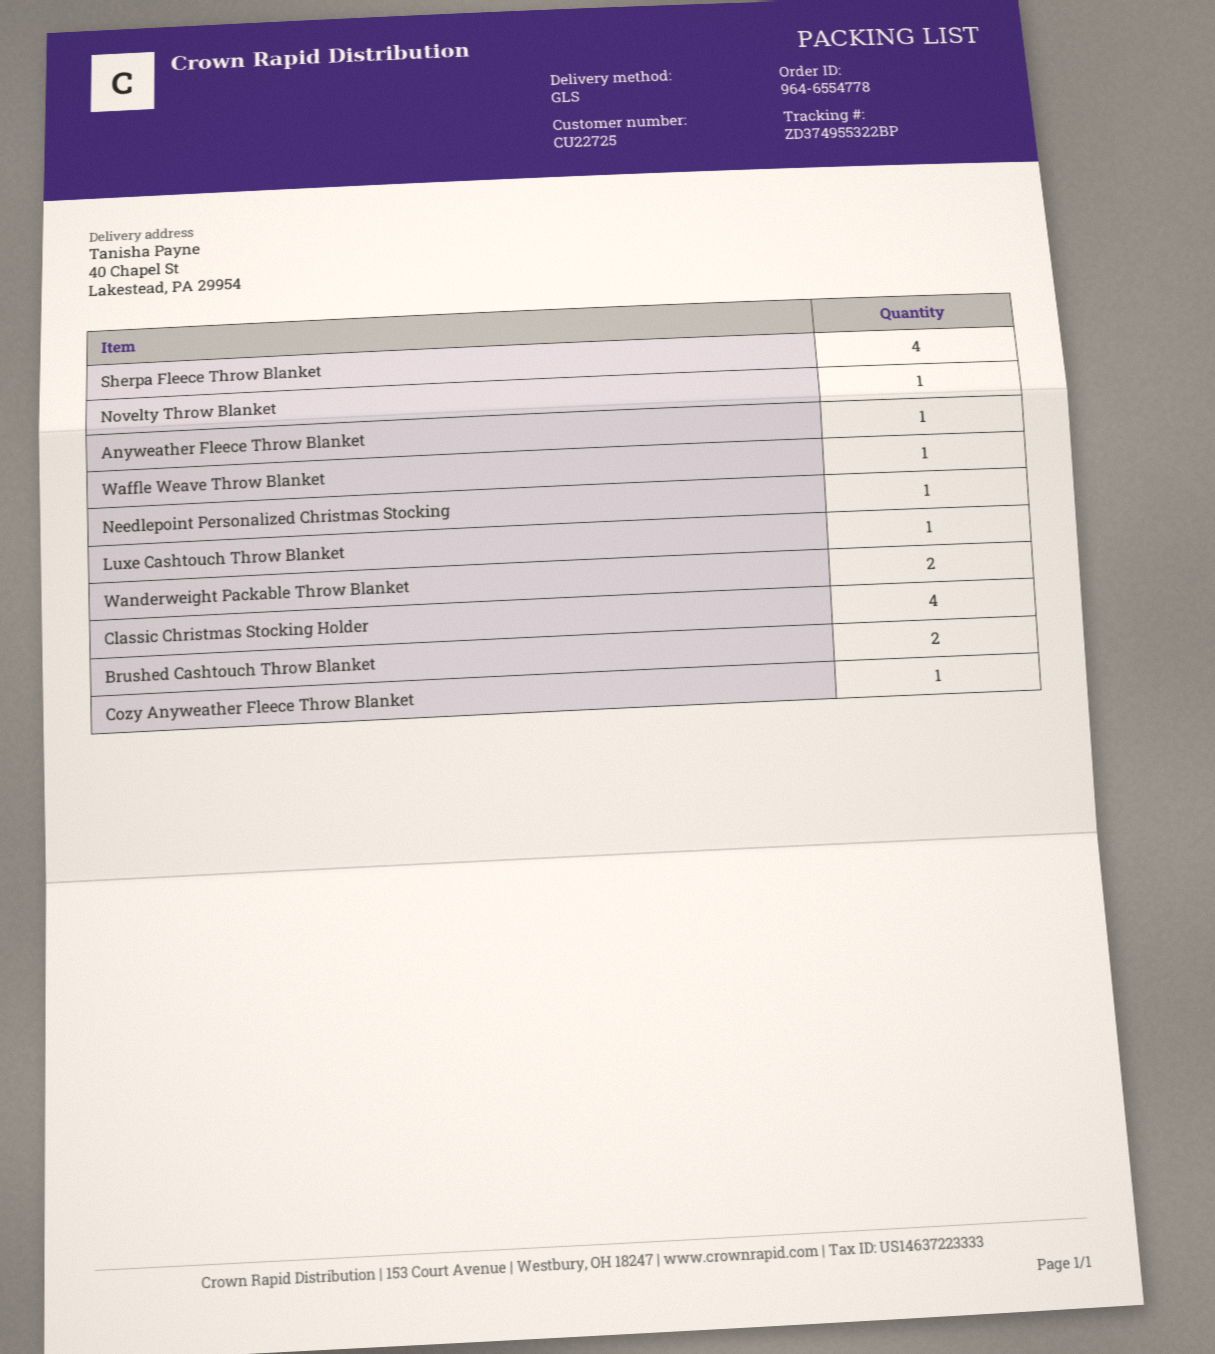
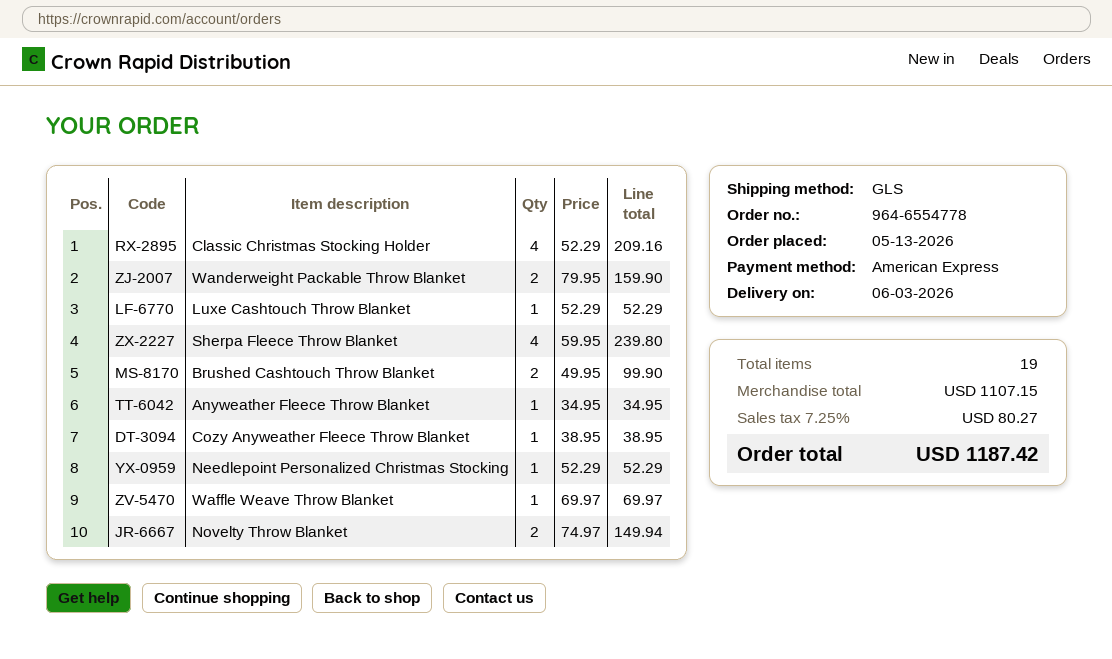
Novelty Throw Blanket: 1 -> 2

